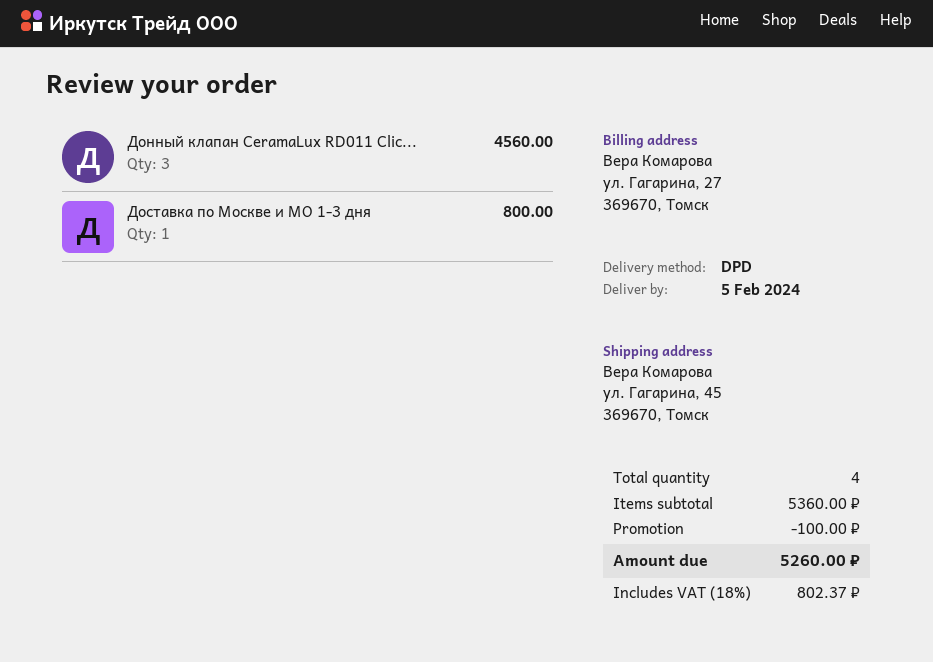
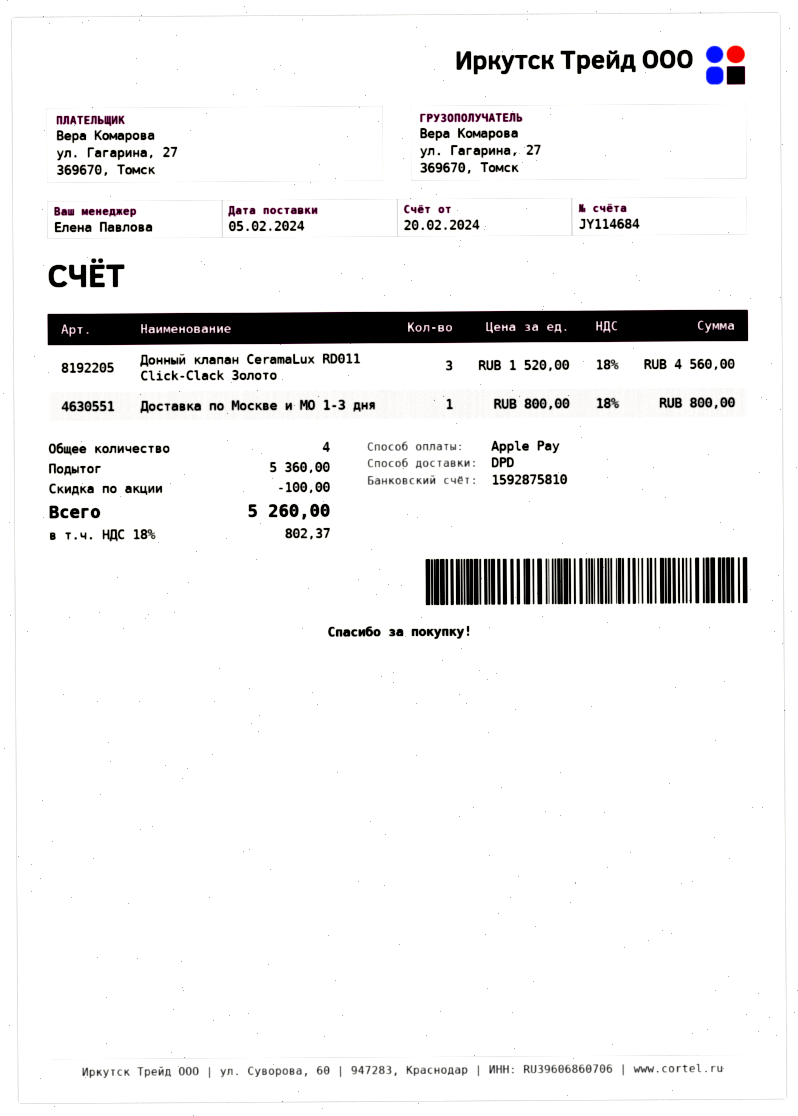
ship to: ул. Гагарина, 45, 369670, Томск -> ул. Гагарина, 27, 369670, Томск

